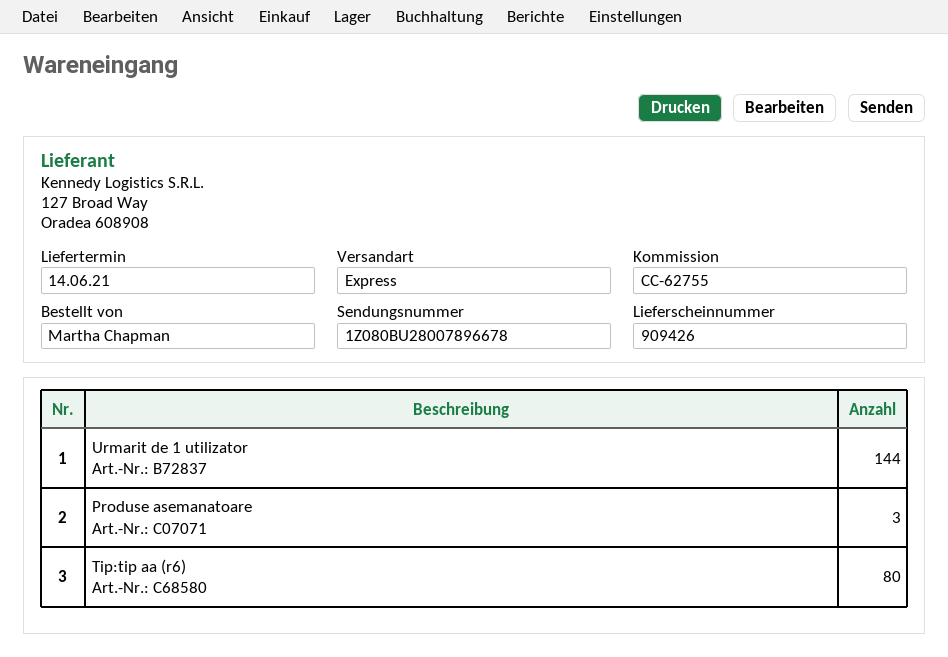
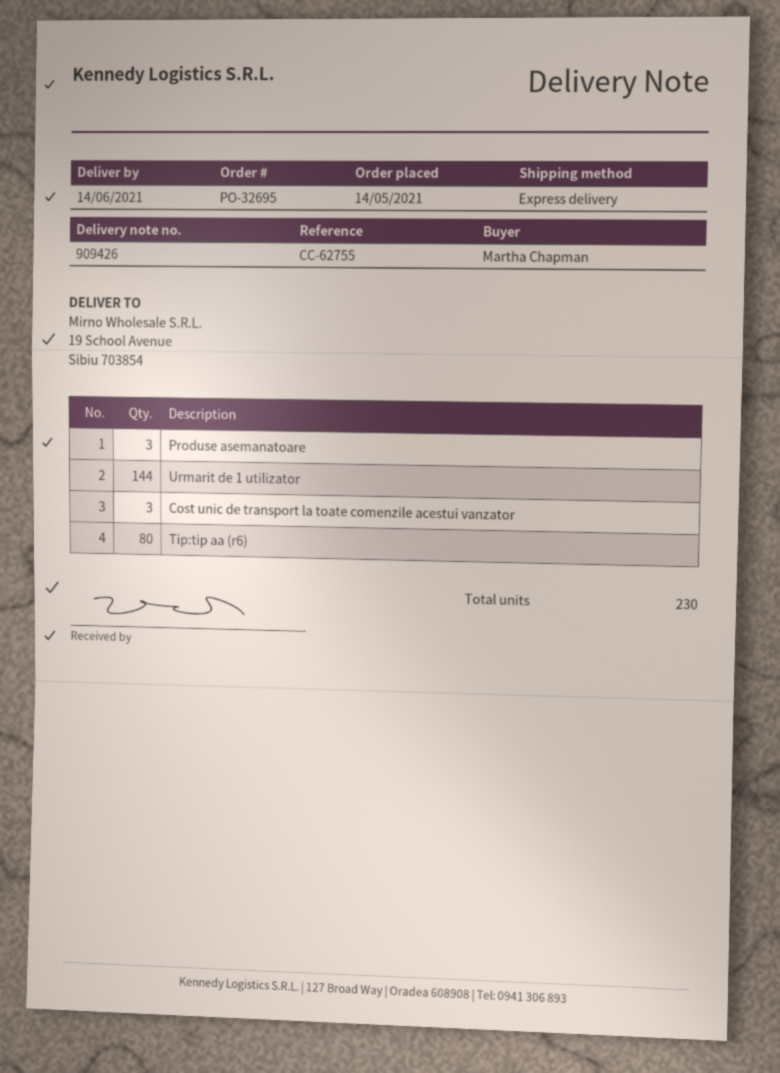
Cost unic de transport la toate comenzile acestui vanzator: none -> 3

